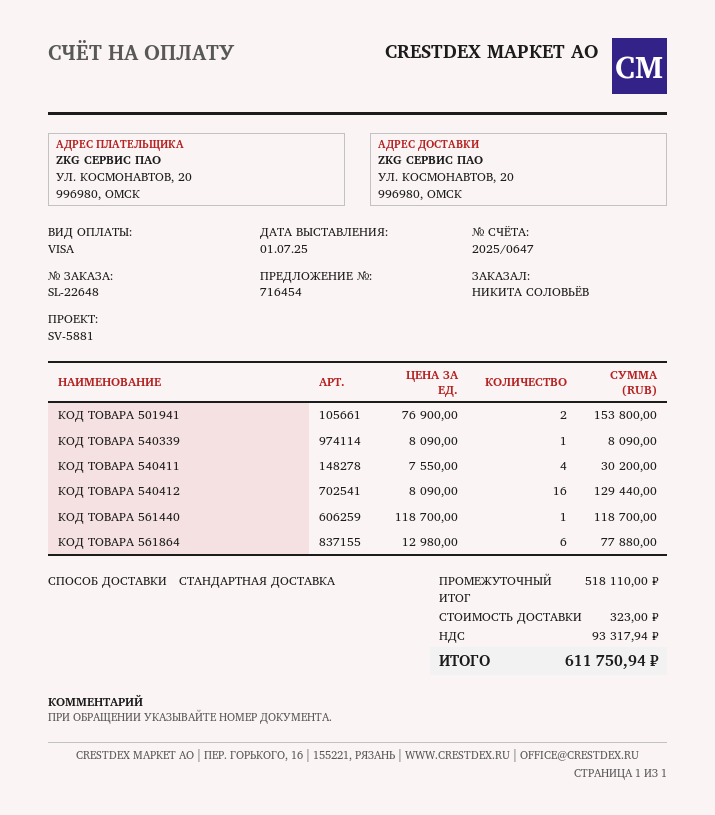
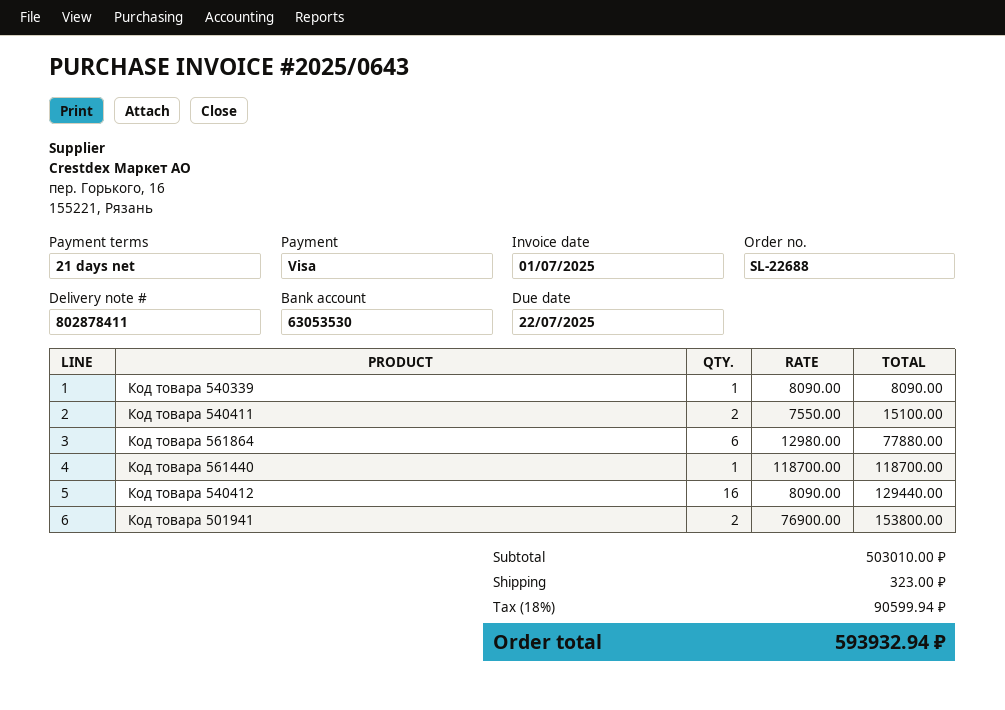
order number: SL-22648 -> SL-22688
invoice number: 2025/0647 -> 2025/0643
КОД ТОВАРА 540411: 4 x 7550.00 = 30200.00 -> 2 x 7550.00 = 15100.00
subtotal: 518110.00 -> 503010.00
tax: 93317.94 -> 90599.94
total: 611750.94 -> 593932.94

